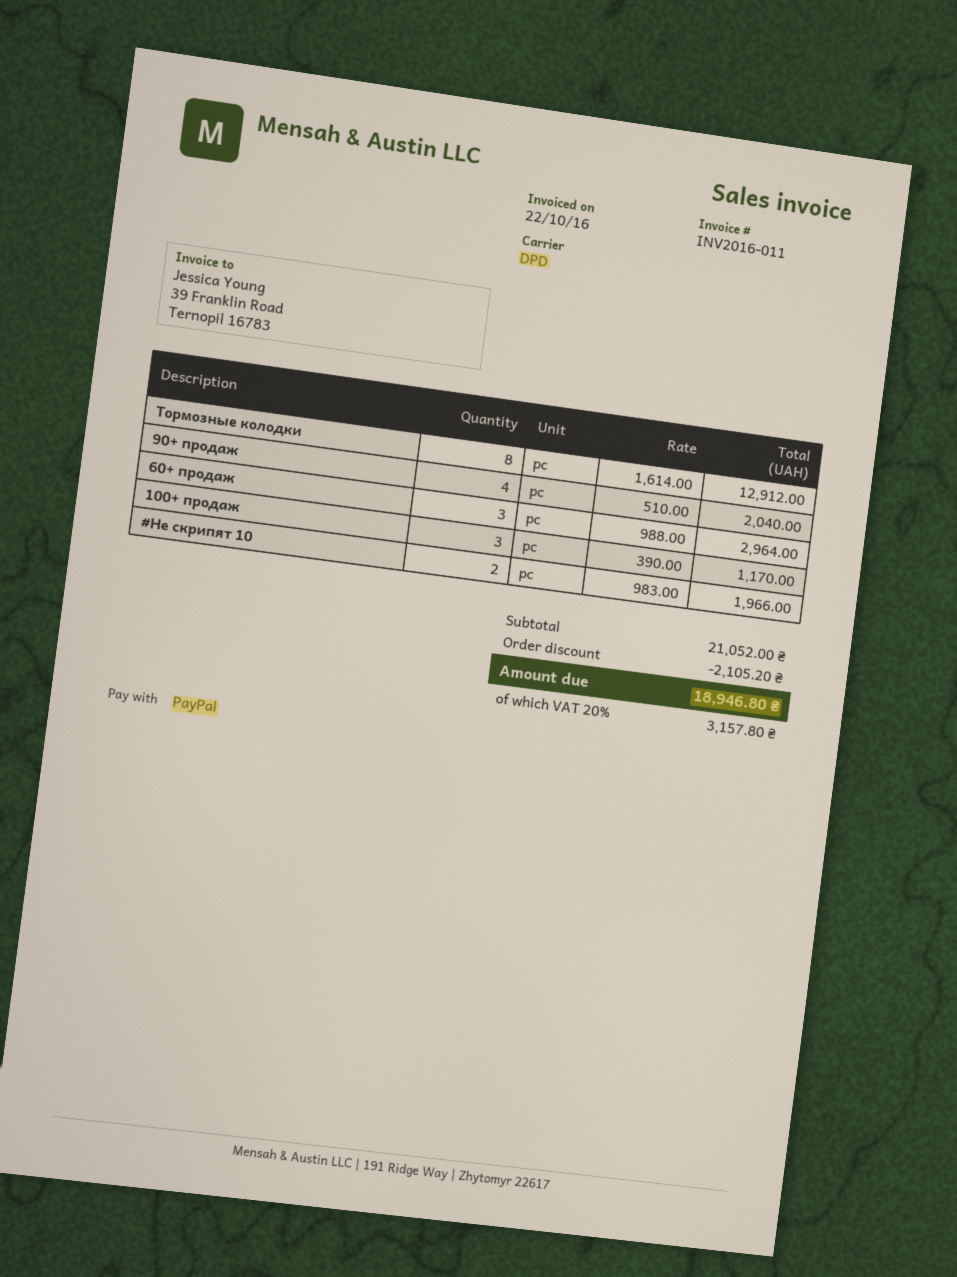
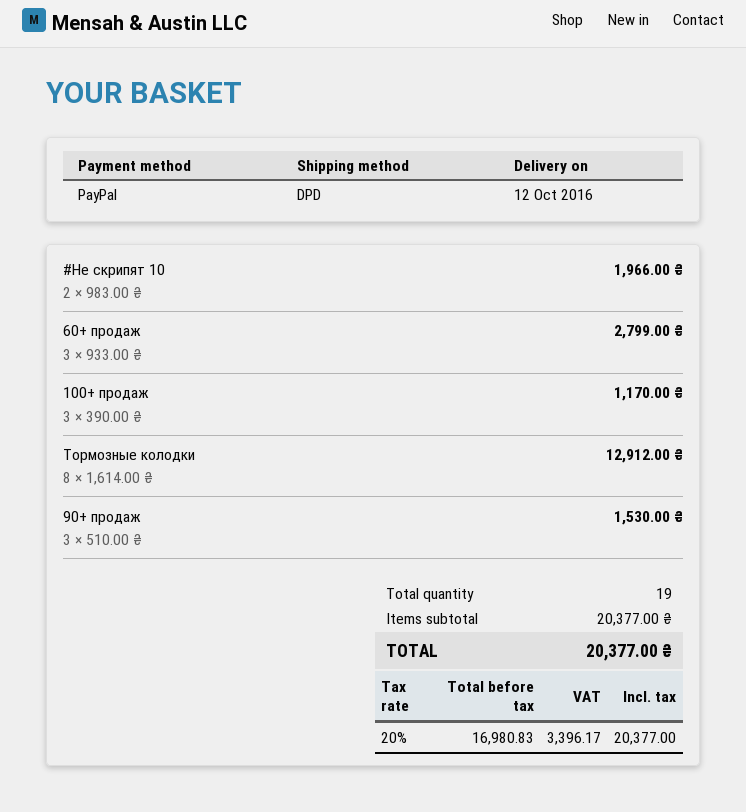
90+ продаж: 4 x 510.00 = 2040.00 -> 3 x 510.00 = 1530.00
60+ продаж: 3 x 988.00 = 2964.00 -> 3 x 933.00 = 2799.00
subtotal: 21052.00 -> 20377.00
discount: 2105.20 -> none
tax: 20% = 3157.80 -> 20% = 3396.17
total: 18946.80 -> 20377.00

